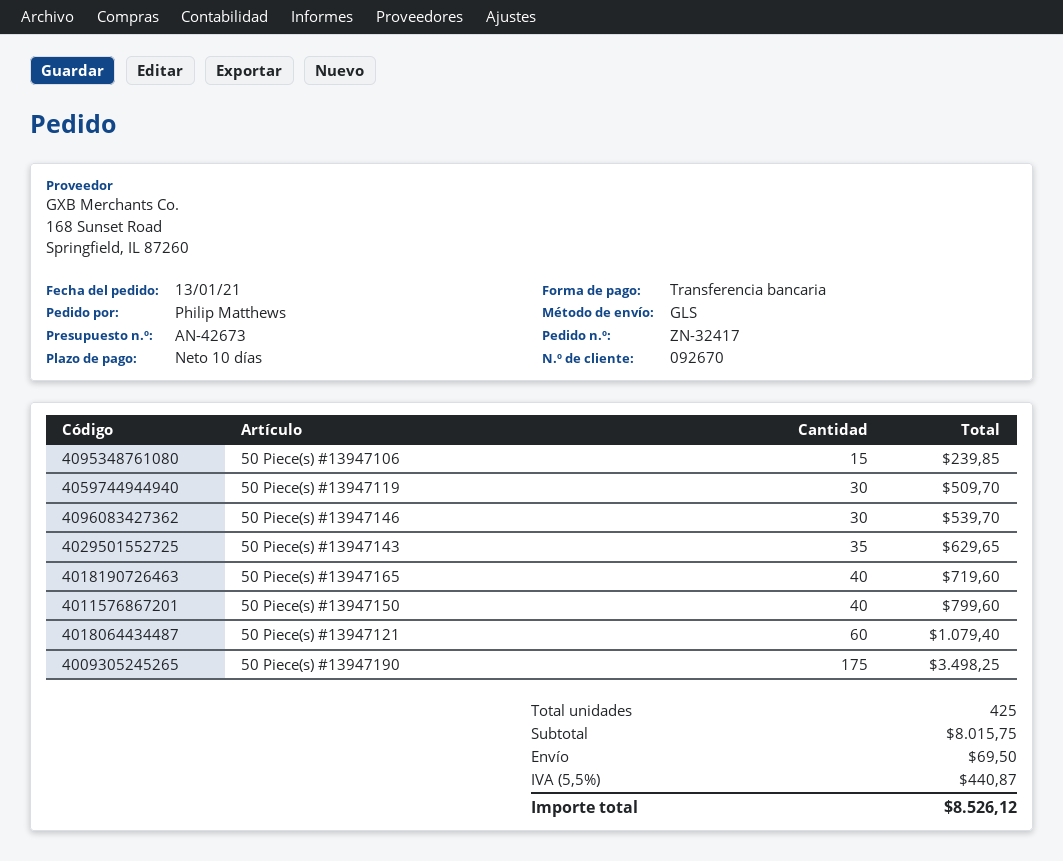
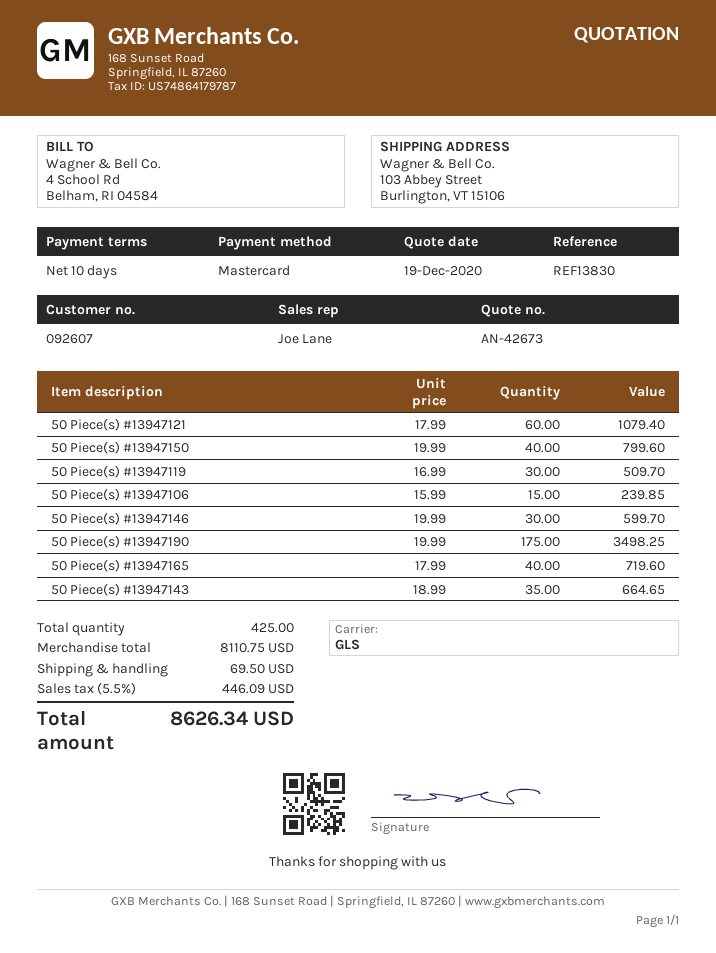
customer number: 092670 -> 092607
payment method: bank transfer -> Mastercard
50 Piece(s) #13947146: 30 for 539.70 -> 30 for 599.70
50 Piece(s) #13947143: 35 for 629.65 -> 35 for 664.65
subtotal: 8015.75 -> 8110.75
tax: 5.5% = 440.87 -> 5.5% = 446.09
total: 8526.12 -> 8626.34

